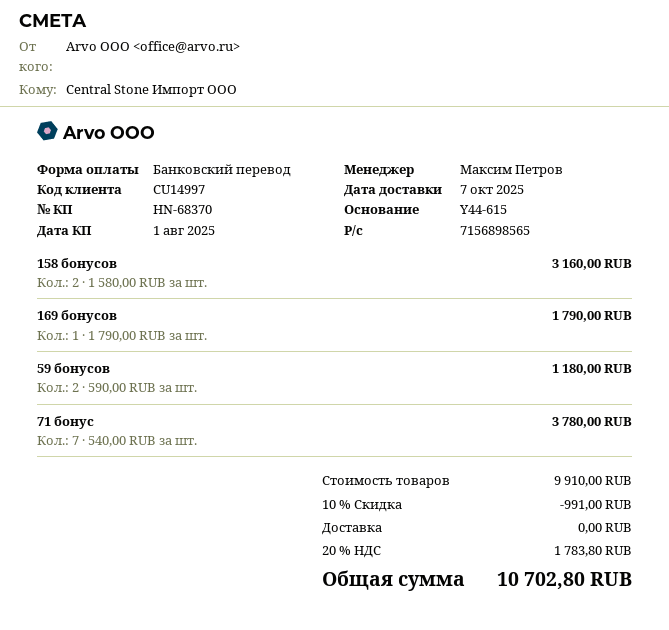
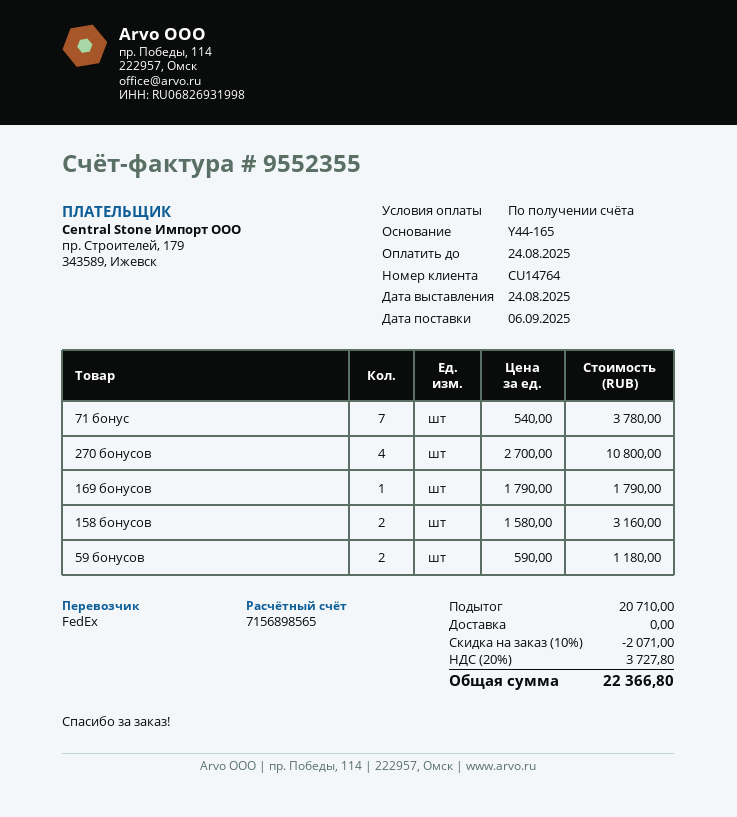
delivery date: 2025-10-07 -> 2025-09-06
customer number: CU14997 -> CU14764
reference: Y44-615 -> Y44-165
270 бонусов: none -> 4 x 2700.00 = 10800.00
subtotal: 9910.00 -> 20710.00
discount: 10% = 991.00 -> 10% = 2071.00
tax: 20% = 1783.80 -> 20% = 3727.80
total: 10702.80 -> 22366.80

